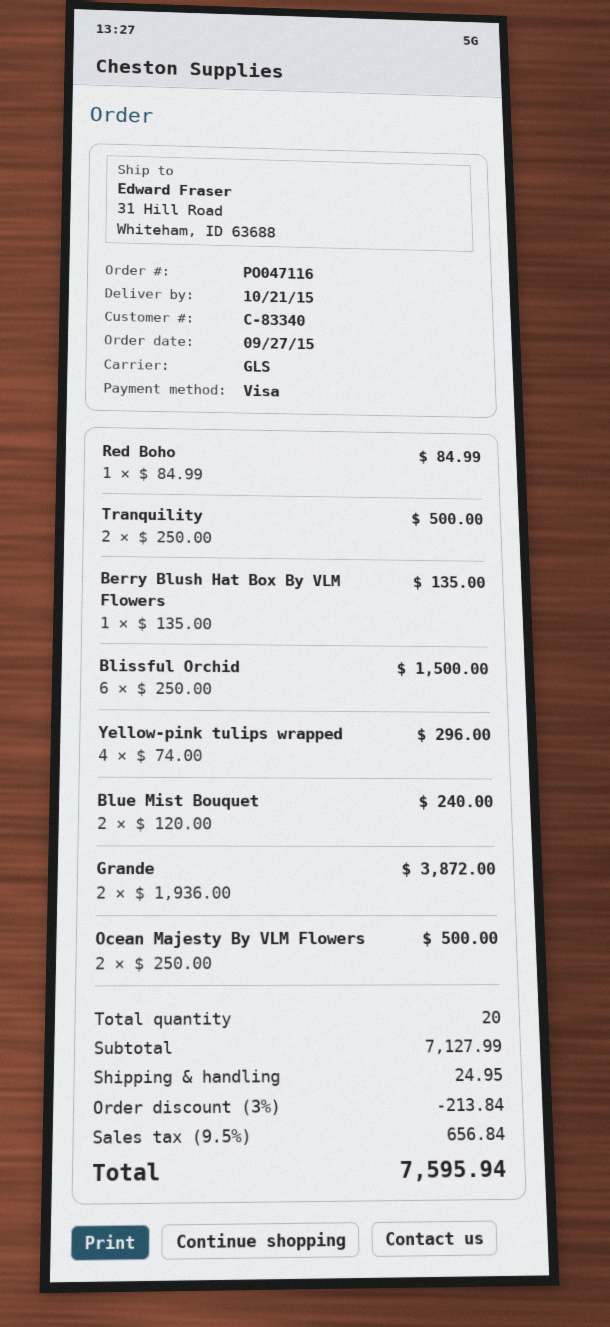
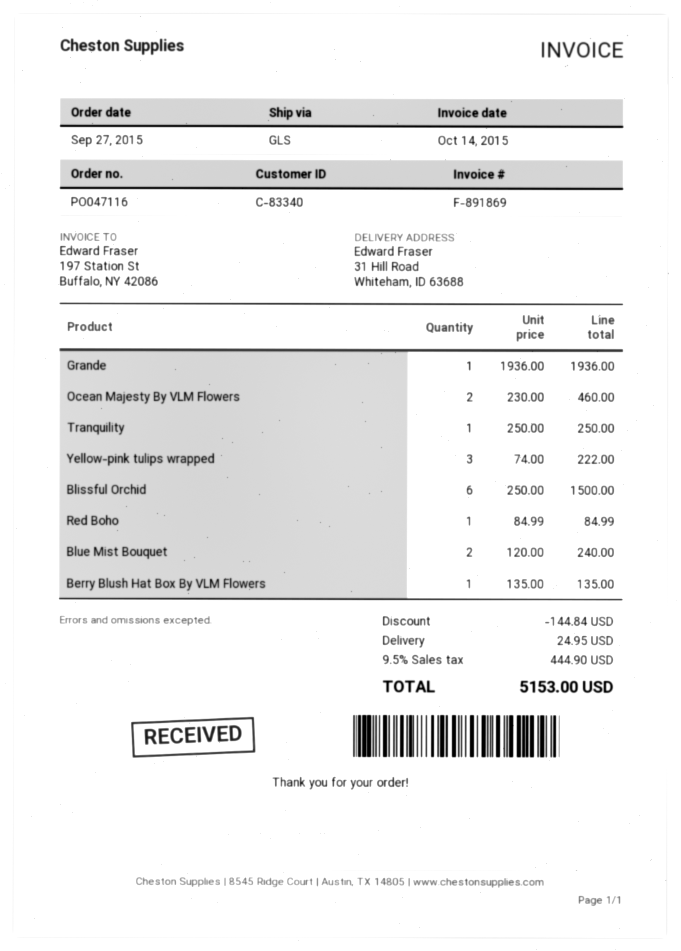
Tranquility: 2 x 250.00 = 500.00 -> 1 x 250.00 = 250.00
Yellow-pink tulips wrapped: 4 x 74.00 = 296.00 -> 3 x 74.00 = 222.00
Grande: 2 x 1936.00 = 3872.00 -> 1 x 1936.00 = 1936.00
Ocean Majesty By VLM Flowers: 2 x 250.00 = 500.00 -> 2 x 230.00 = 460.00
discount: 213.84 -> 144.84
tax: 9.5% = 656.84 -> 9.5% = 444.90
total: 7595.94 -> 5153.00

